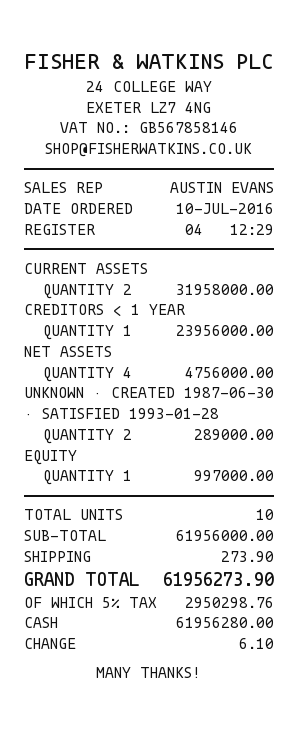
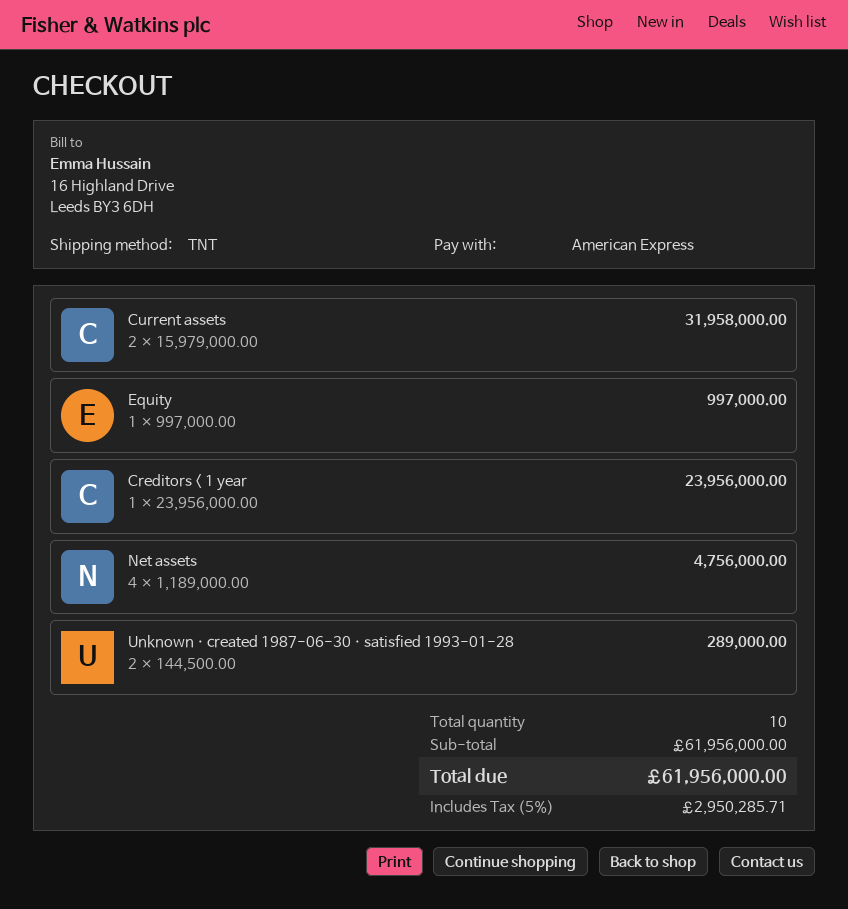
payment method: cash -> American Express
shipping: 273.90 -> none
tax: 5% = 2950298.76 -> 5% = 2950285.71
total: 61956273.90 -> 61956000.00

